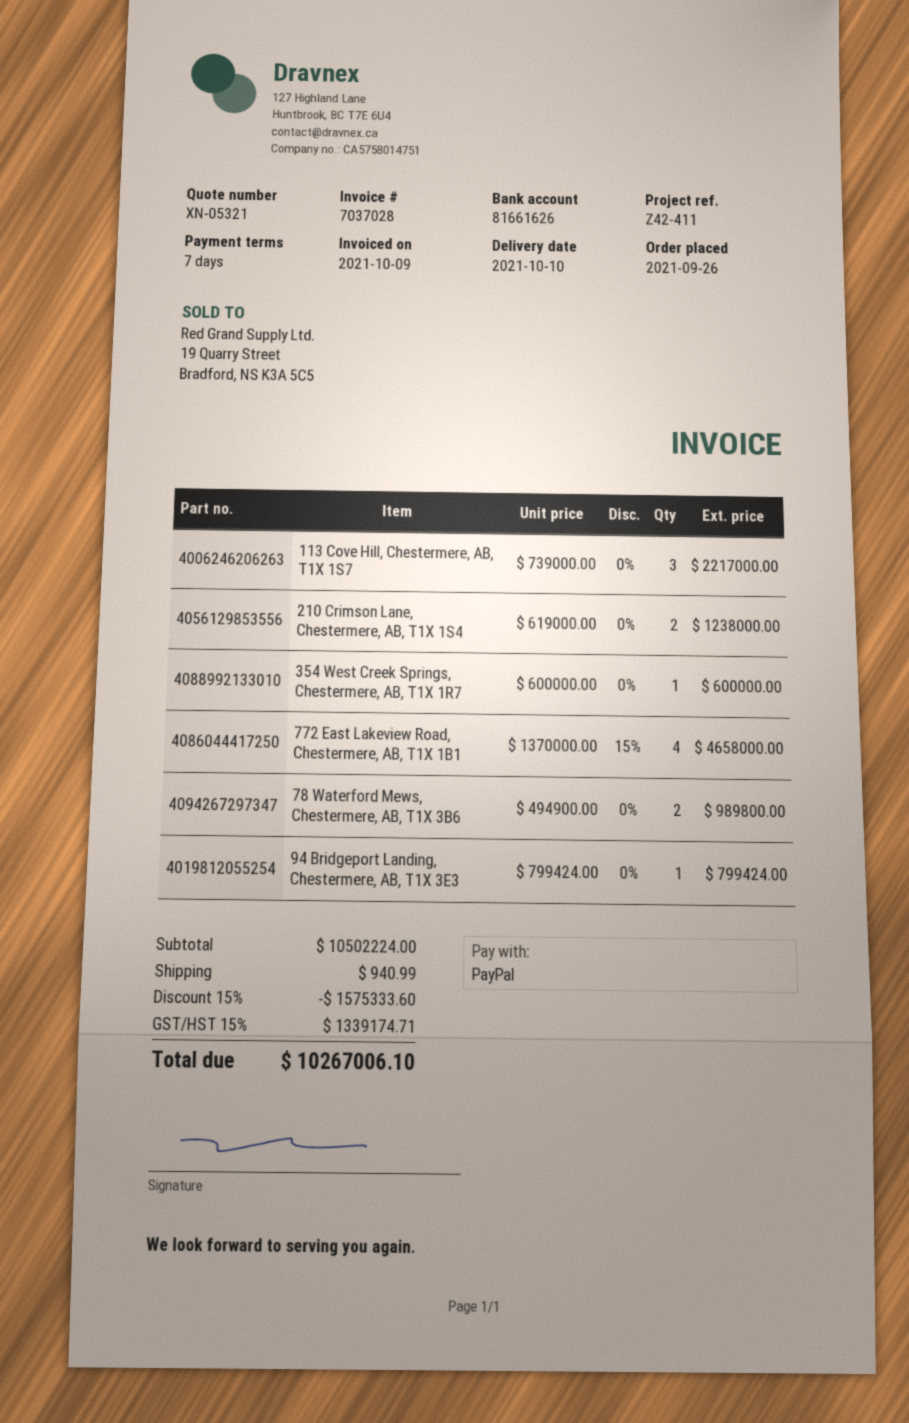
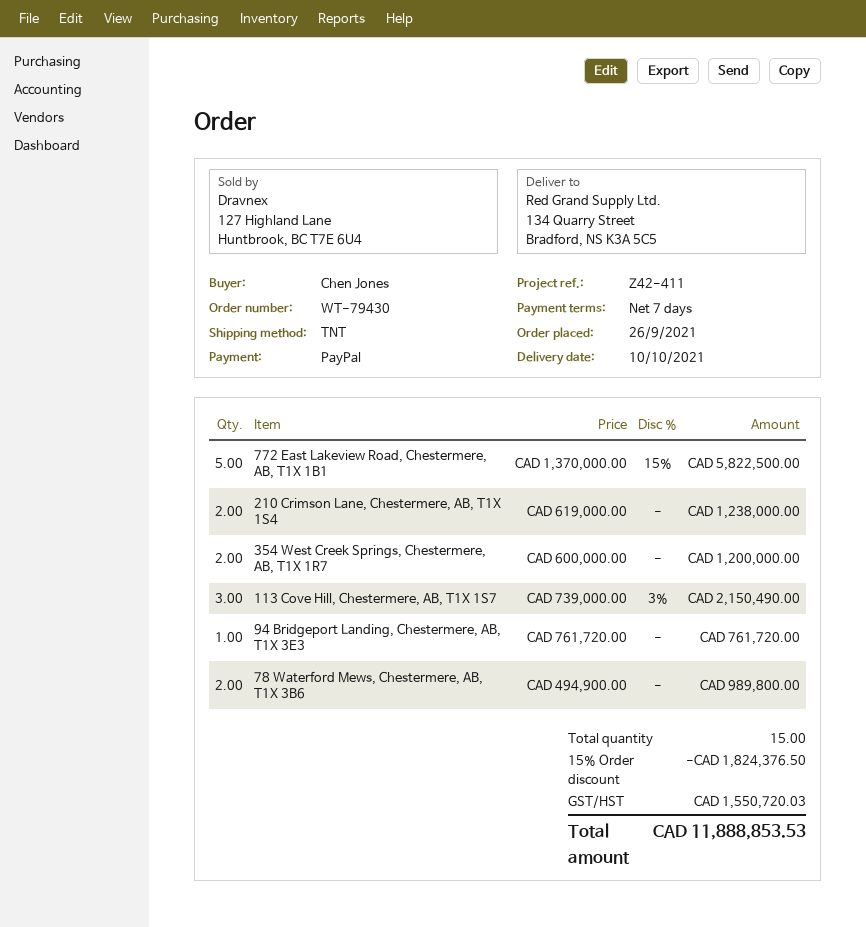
113 Cove Hill, Chestermere, AB, T1X 1S7: 3 x 739000.00 = 2217000.00 -> 3 x 739000.00 - 3% = 2150490.00
354 West Creek Springs, Chestermere, AB, T1X 1R7: 1 x 600000.00 = 600000.00 -> 2 x 600000.00 = 1200000.00
772 East Lakeview Road, Chestermere, AB, T1X 1B1: 4 x 1370000.00 - 15% = 4658000.00 -> 5 x 1370000.00 - 15% = 5822500.00
94 Bridgeport Landing, Chestermere, AB, T1X 3E3: 1 x 799424.00 = 799424.00 -> 1 x 761720.00 = 761720.00
discount: 15% = 1575333.60 -> 15% = 1824376.50
shipping: 940.99 -> none
tax: 1339174.71 -> 1550720.03
total: 10267006.10 -> 11888853.53

